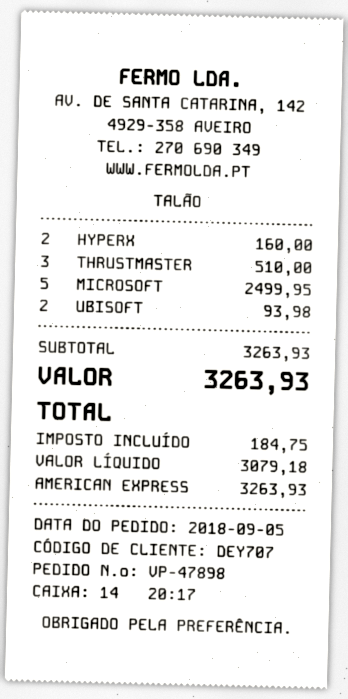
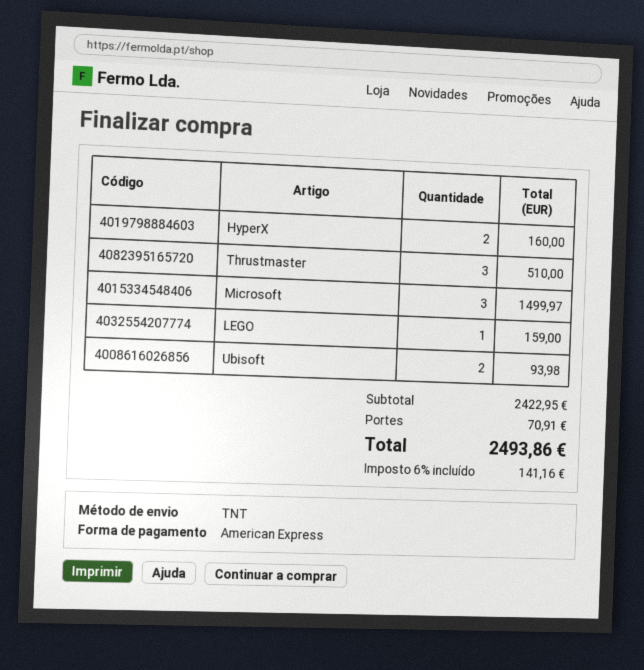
MICROSOFT: 5 for 2499.95 -> 3 for 1499.97
LEGO: none -> 1 for 159.00
subtotal: 3263.93 -> 2422.95
shipping: none -> 70.91
tax: 184.75 -> 141.16
total: 3263.93 -> 2493.86

